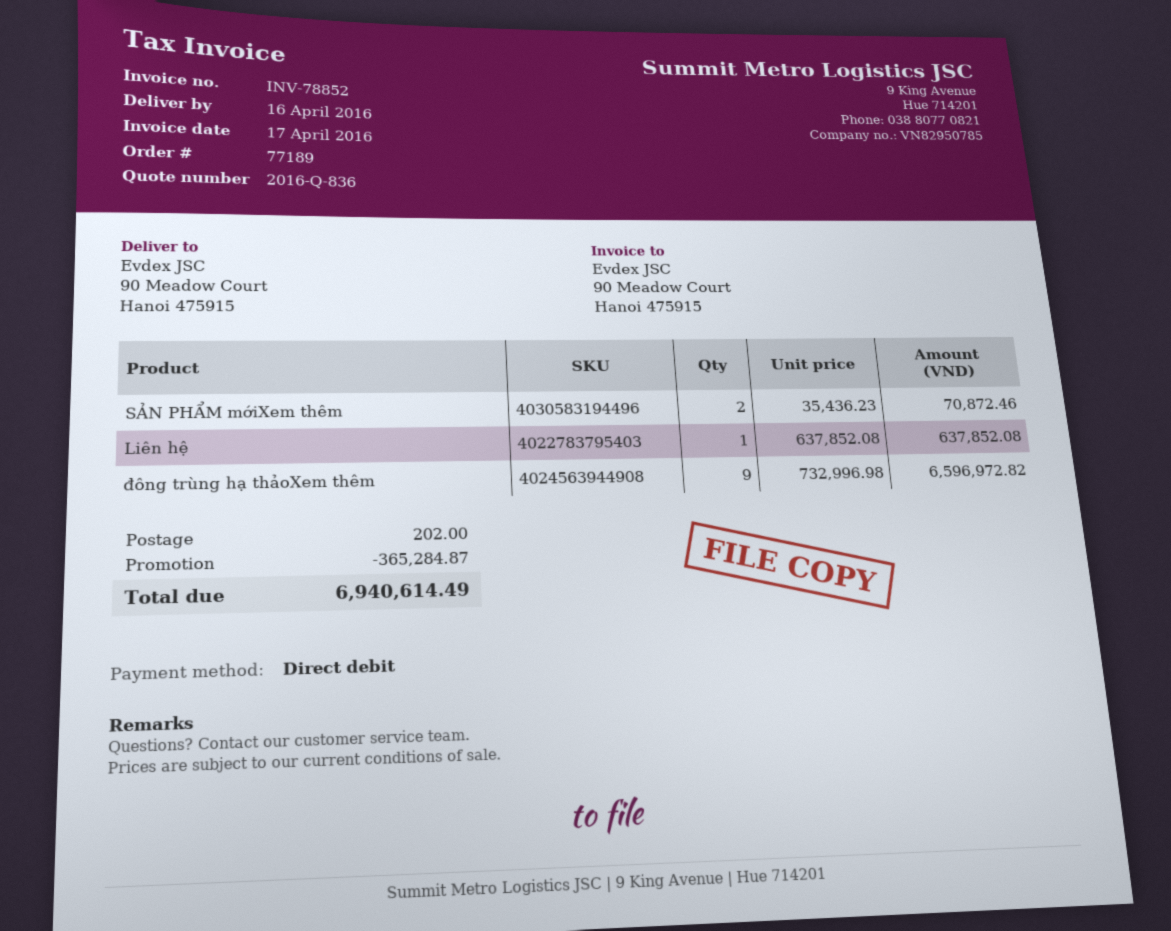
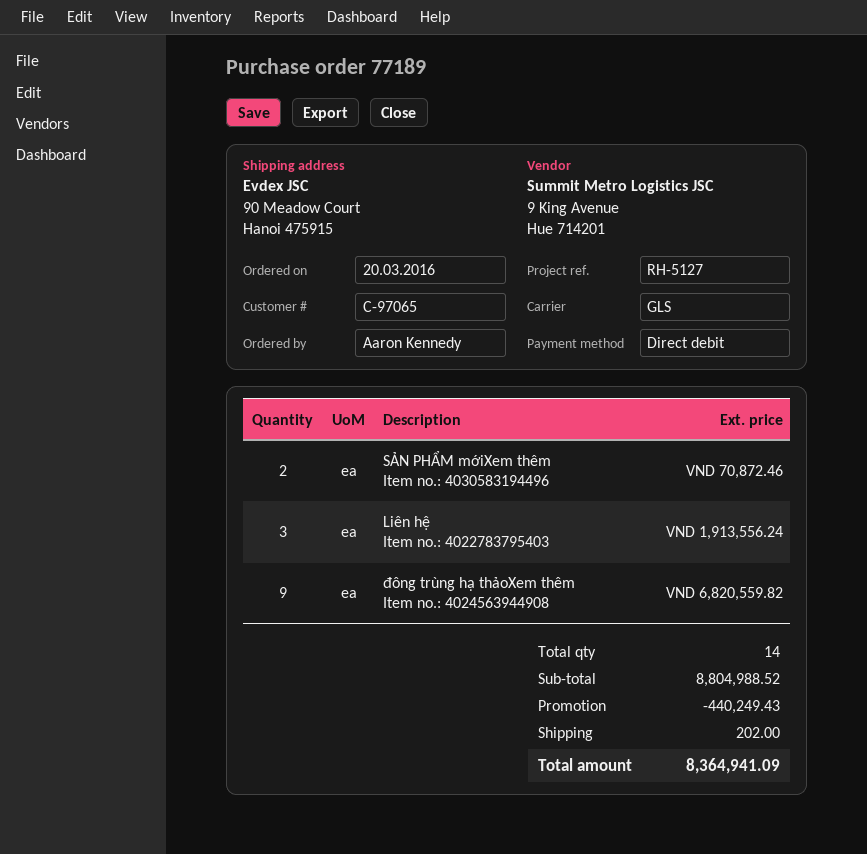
Liên hệ: 1 for 637852.08 -> 3 for 1913556.24
đông trùng hạ thảoXem thêm: 9 for 6596972.82 -> 9 for 6820559.82
discount: 365284.87 -> 440249.43
total: 6940614.49 -> 8364941.09

